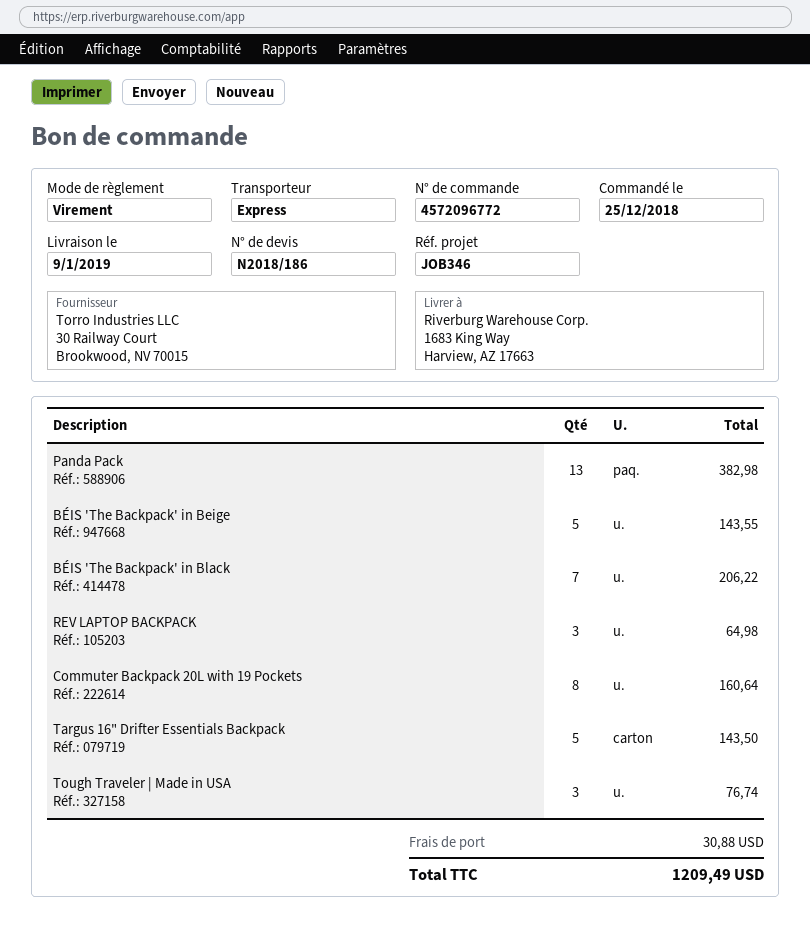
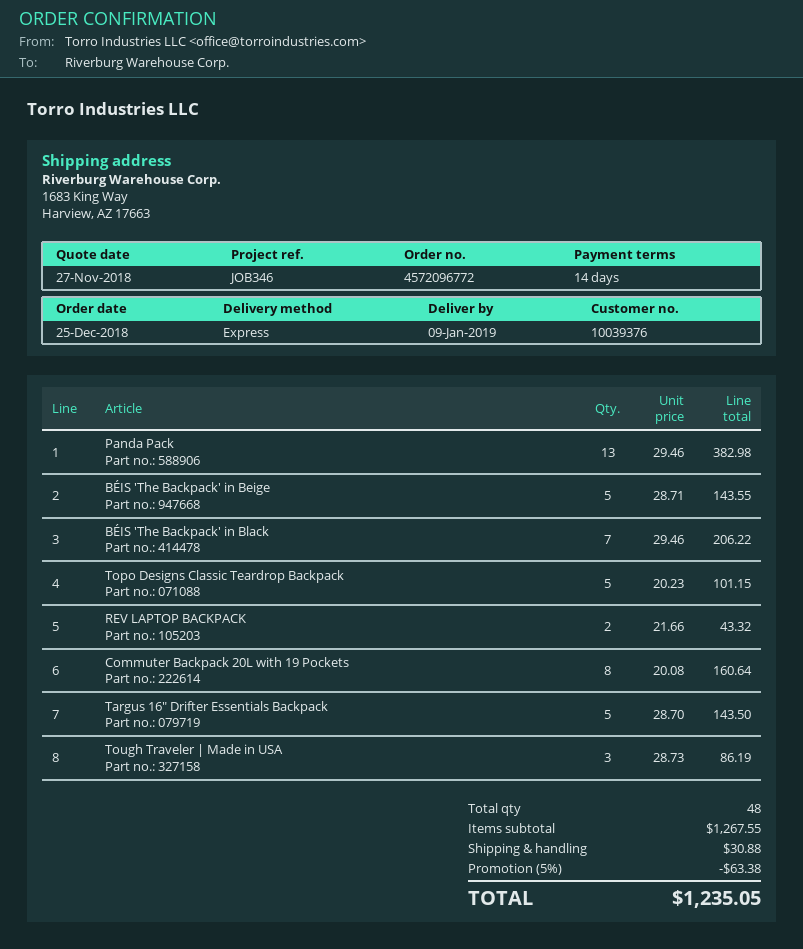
REV LAPTOP BACKPACK: 3 for 64.98 -> 2 for 43.32
Tough Traveler | Made in USA: 3 for 76.74 -> 3 for 86.19
Topo Designs Classic Teardrop Backpack: none -> 5 for 101.15
discount: none -> 5% = 63.38
total: 1209.49 -> 1235.05

